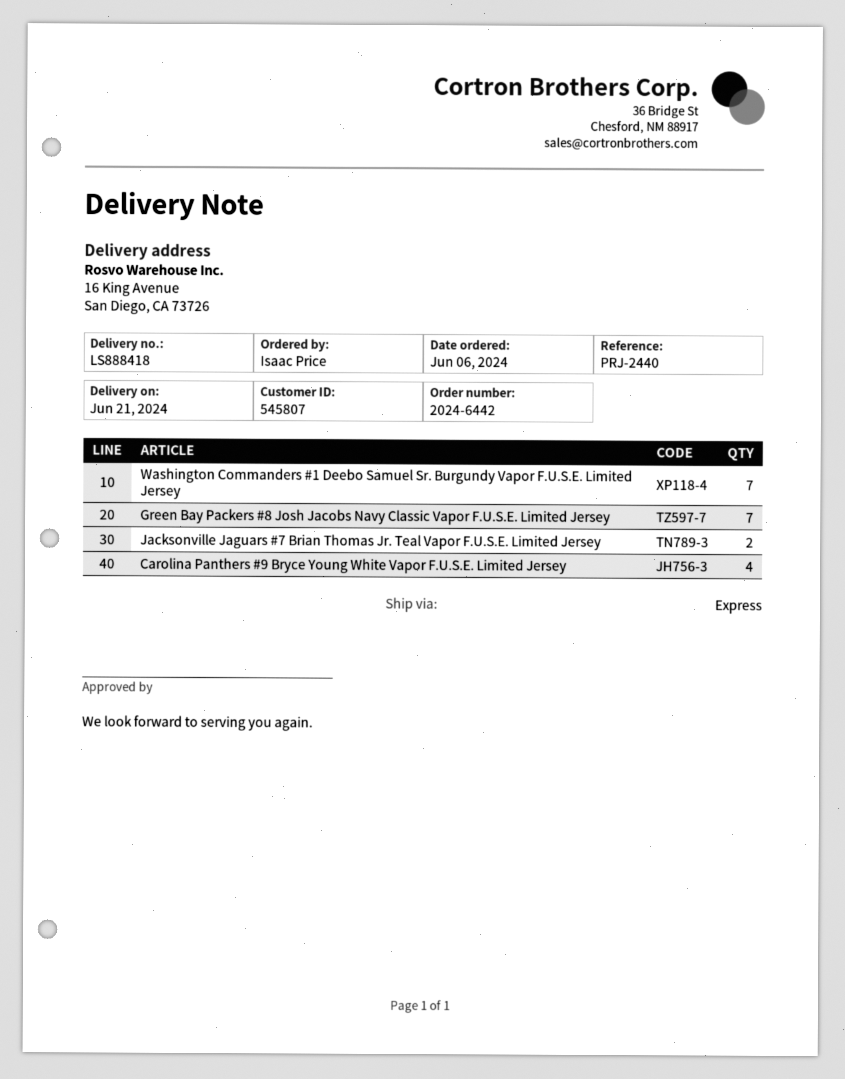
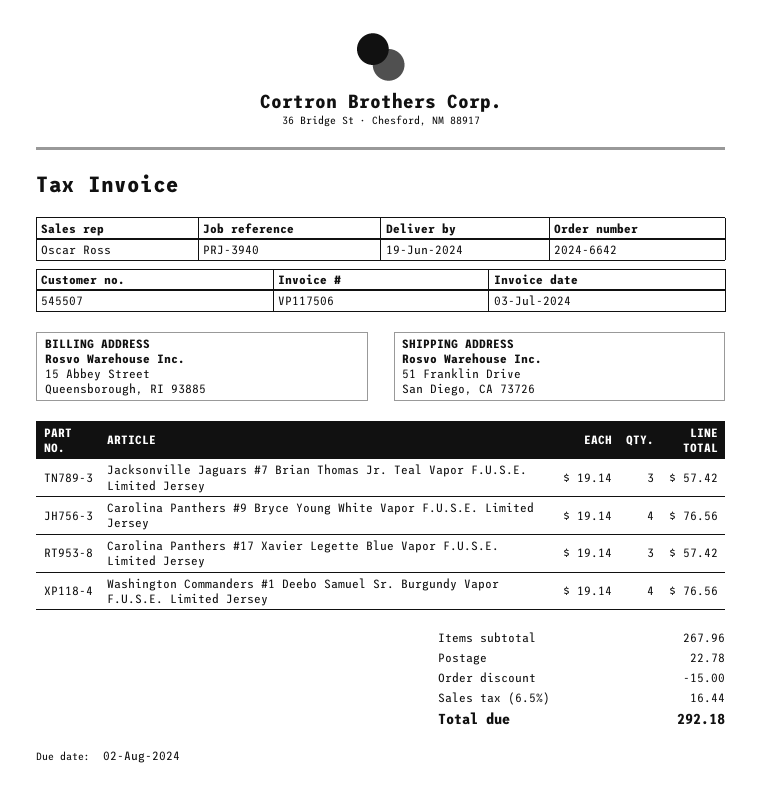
order number: 2024-6442 -> 2024-6642
delivery date: 2024-06-21 -> 2024-06-19
customer number: 545807 -> 545507
reference: PRJ-2440 -> PRJ-3940
ship to: 16 King Avenue, San Diego, CA 73726 -> 51 Franklin Drive, San Diego, CA 73726
Washington Commanders #1 Deebo Samuel Sr. Burgundy Vapor F.U.S.E. Limited Jersey: 7 -> 4
Green Bay Packers #8 Josh Jacobs Navy Classic Vapor F.U.S.E. Limited Jersey: 7 -> none
Jacksonville Jaguars #7 Brian Thomas Jr. Teal Vapor F.U.S.E. Limited Jersey: 2 -> 3
Carolina Panthers #17 Xavier Legette Blue Vapor F.U.S.E. Limited Jersey: none -> 3

